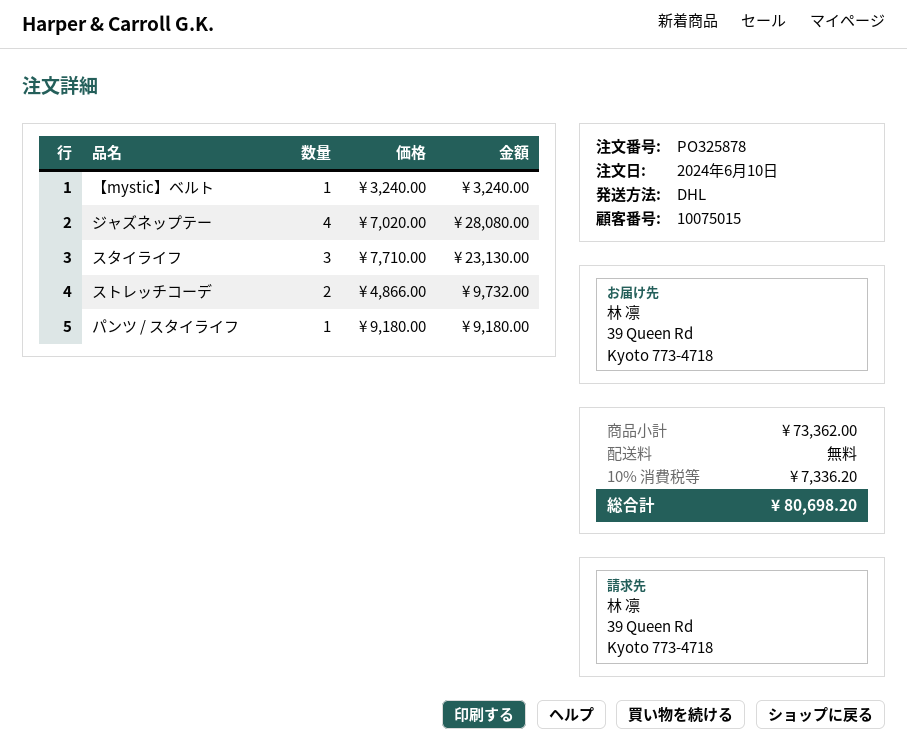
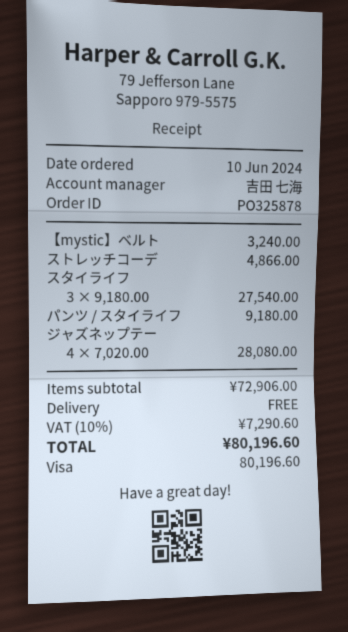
スタイライフ: 3 x 7710.00 = 23130.00 -> 3 x 9180.00 = 27540.00
ストレッチコーデ: 2 x 4866.00 = 9732.00 -> 1 x 4866.00 = 4866.00
subtotal: 73362.00 -> 72906.00
tax: 10% = 7336.20 -> 10% = 7290.60
total: 80698.20 -> 80196.60

